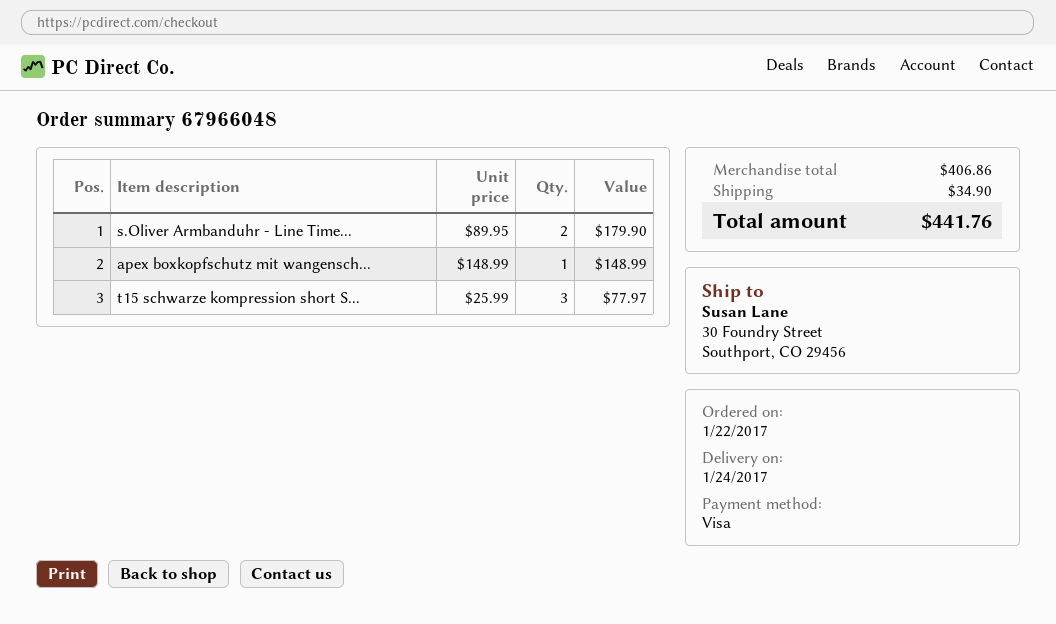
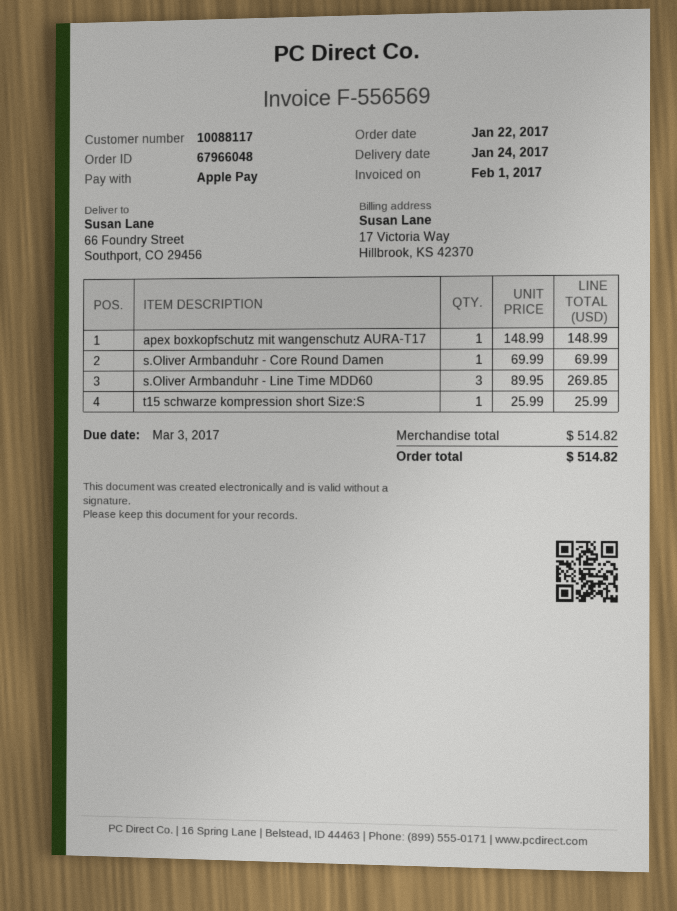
payment method: Visa -> Apple Pay
ship to: 30 Foundry Street, Southport, CO 29456 -> 66 Foundry Street, Southport, CO 29456
s.Oliver Armbanduhr - Line Time...: 2 x 89.95 = 179.90 -> 3 x 89.95 = 269.85
t15 schwarze kompression short S...: 3 x 25.99 = 77.97 -> 1 x 25.99 = 25.99
s.Oliver Armbanduhr - Core Round Damen: none -> 1 x 69.99 = 69.99
subtotal: 406.86 -> 514.82
shipping: 34.90 -> none
total: 441.76 -> 514.82

